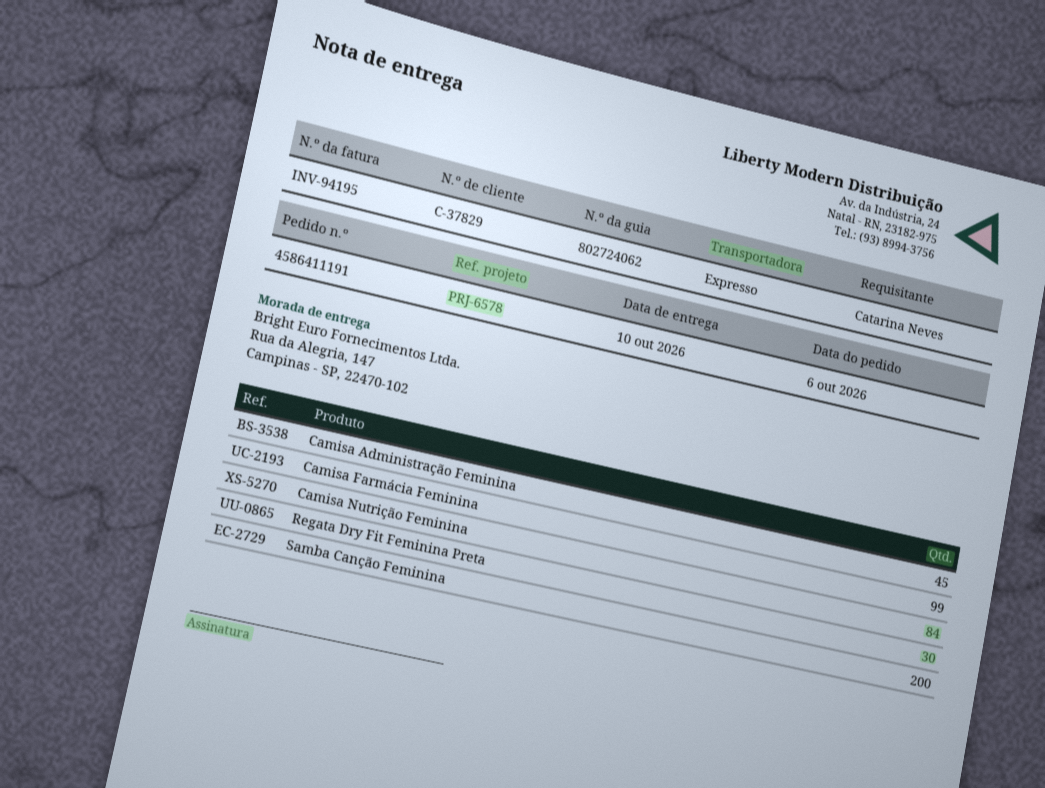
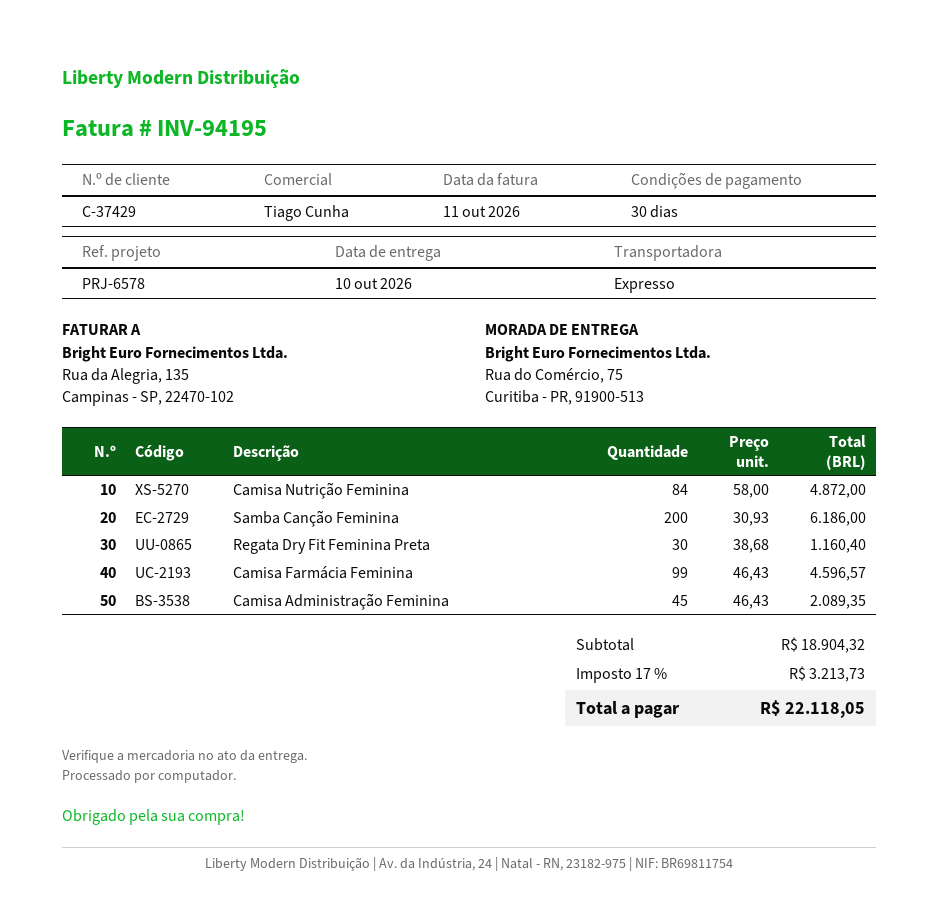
customer number: C-37829 -> C-37429
ship to: Rua da Alegria, 147, Campinas - SP, 22470-102 -> Rua do Comércio, 75, Curitiba - PR, 91900-513

